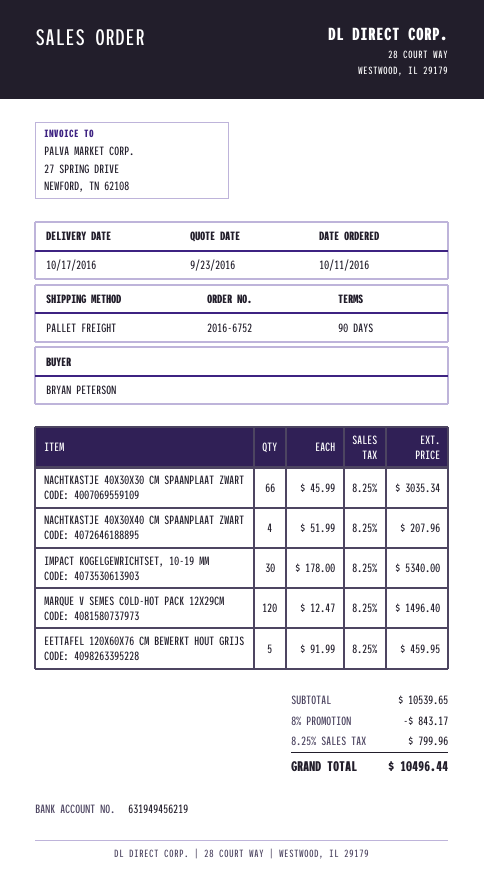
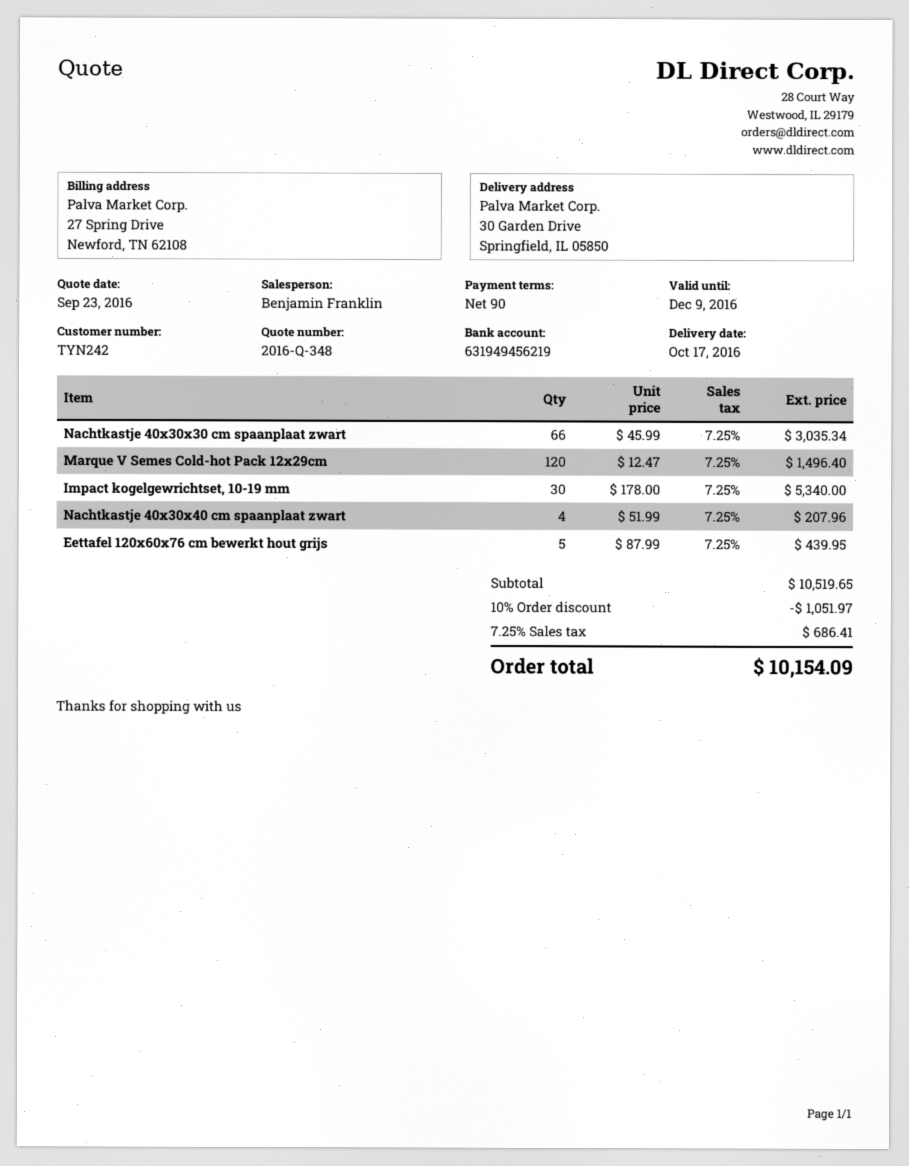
EETTAFEL 120X60X76 CM BEWERKT HOUT GRIJS: 5 x 91.99 = 459.95 -> 5 x 87.99 = 439.95
subtotal: 10539.65 -> 10519.65
discount: 8% = 843.17 -> 10% = 1051.97
tax: 8.25% = 799.96 -> 7.25% = 686.41
total: 10496.44 -> 10154.09

